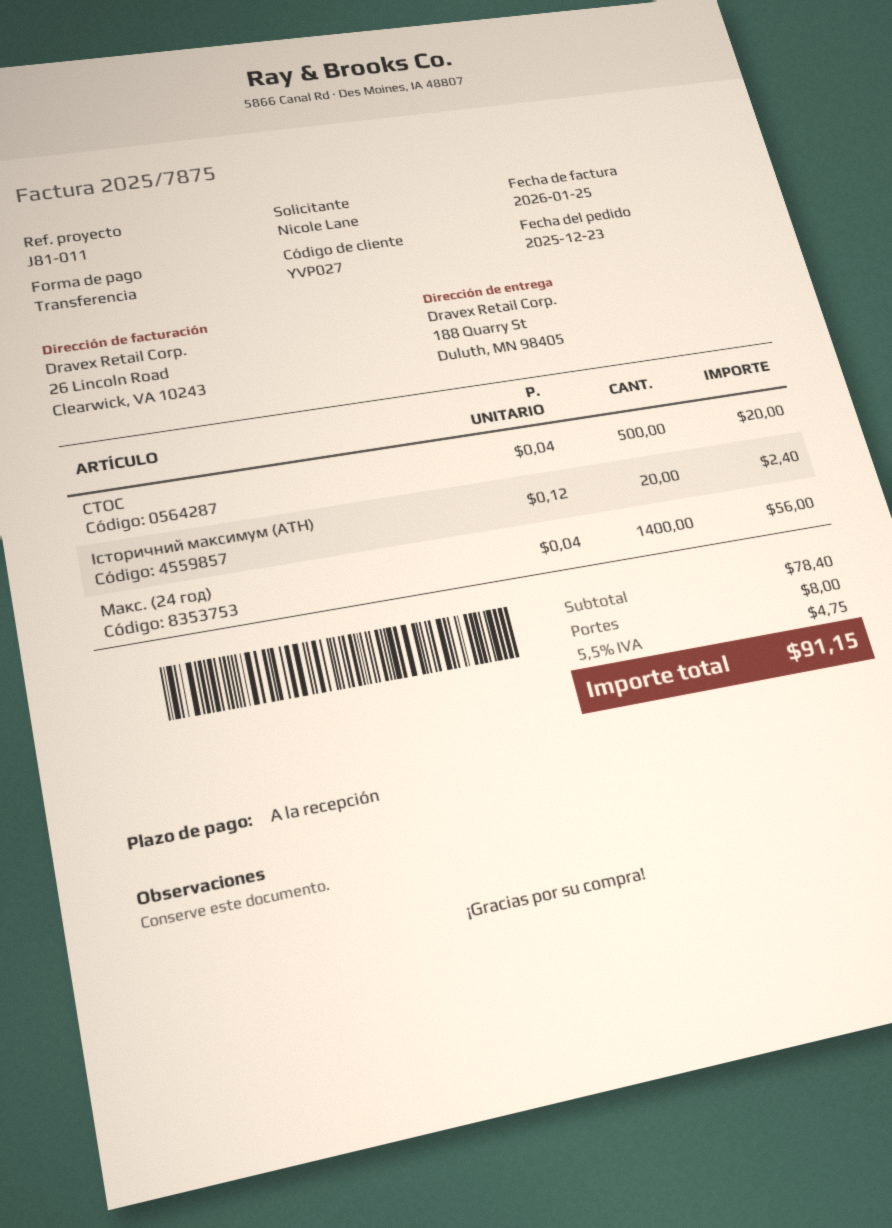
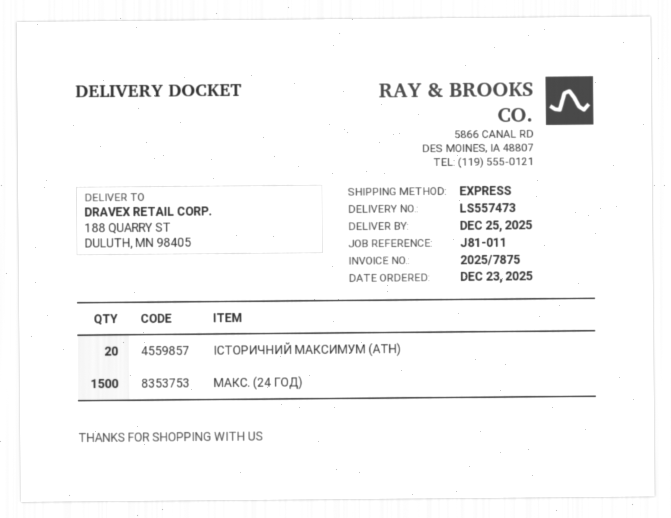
CTOC: 500 -> none
Макс. (24 год): 1400 -> 1500

